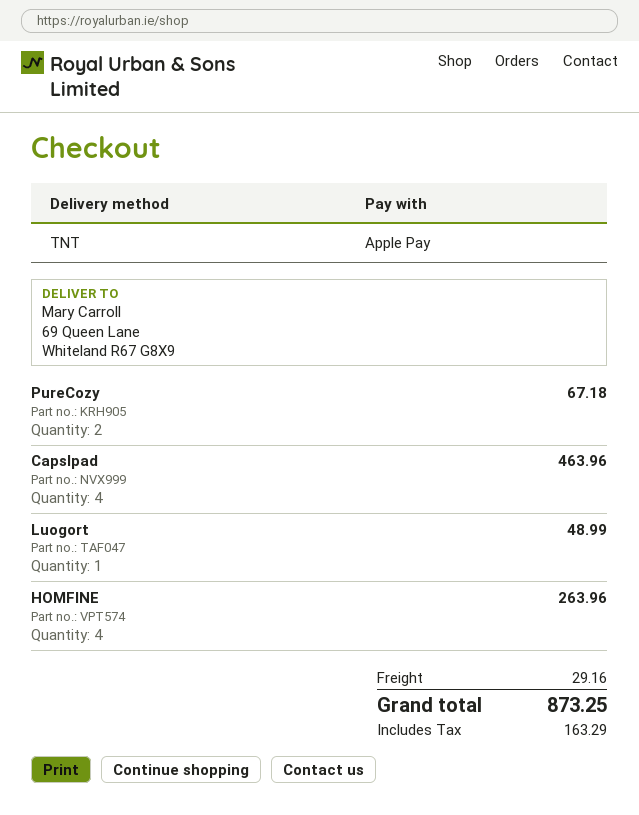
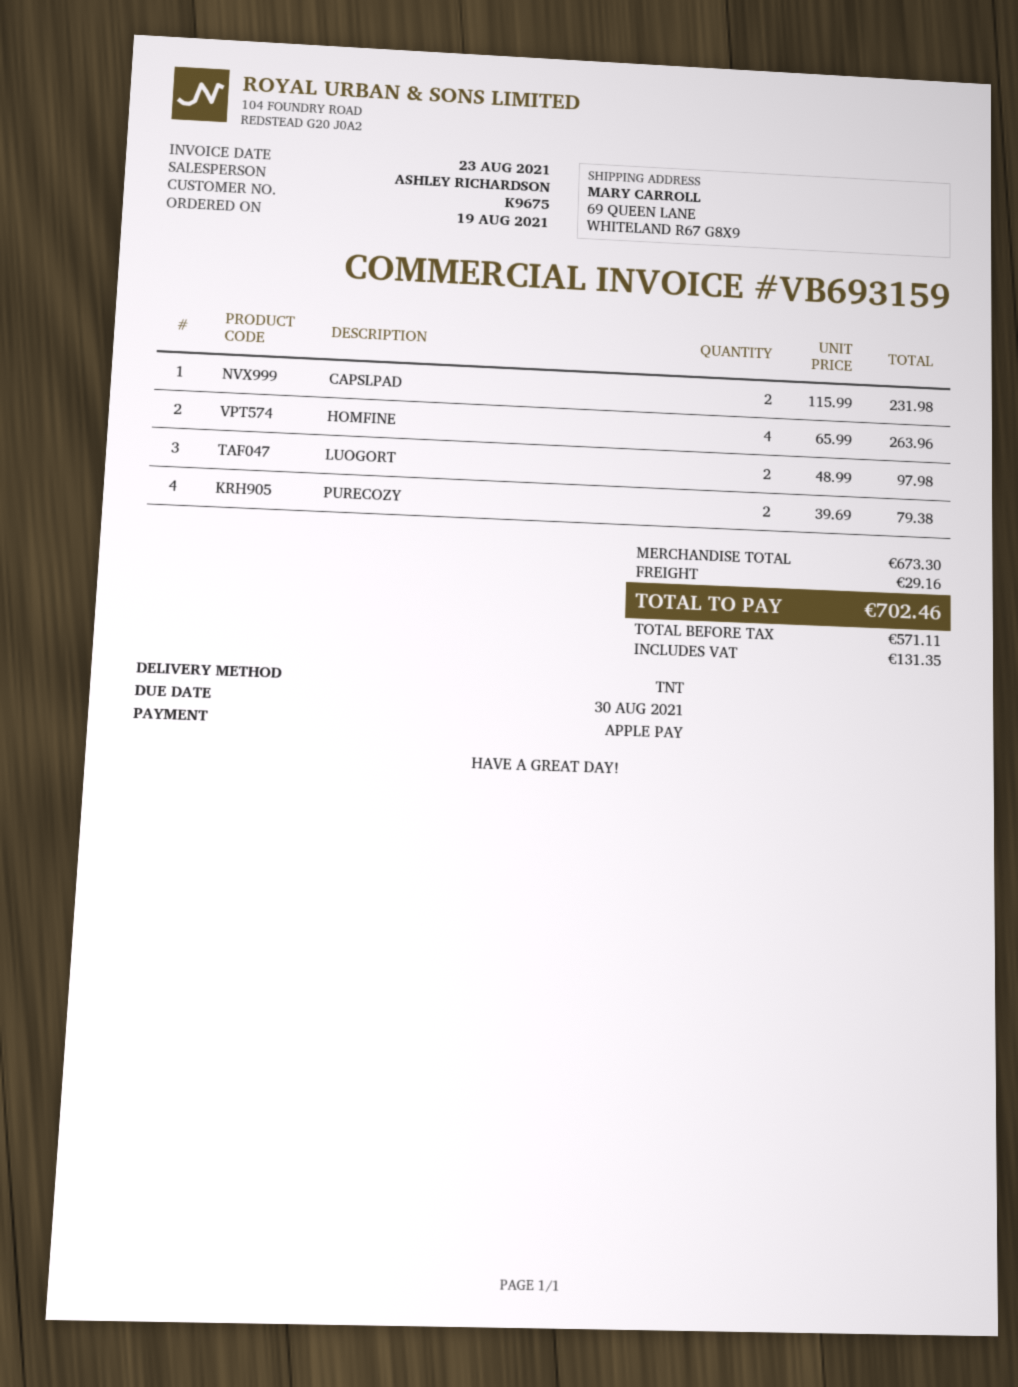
PureCozy: 2 for 67.18 -> 2 for 79.38
Capslpad: 4 for 463.96 -> 2 for 231.98
Luogort: 1 for 48.99 -> 2 for 97.98
tax: 163.29 -> 131.35
total: 873.25 -> 702.46

